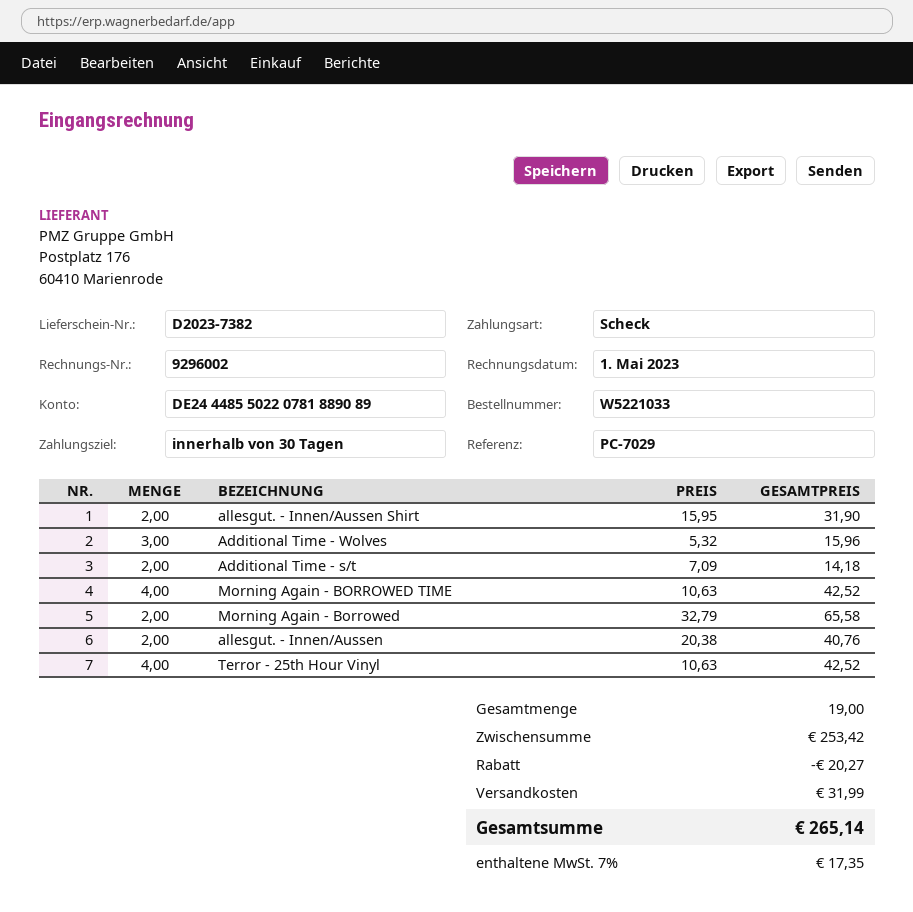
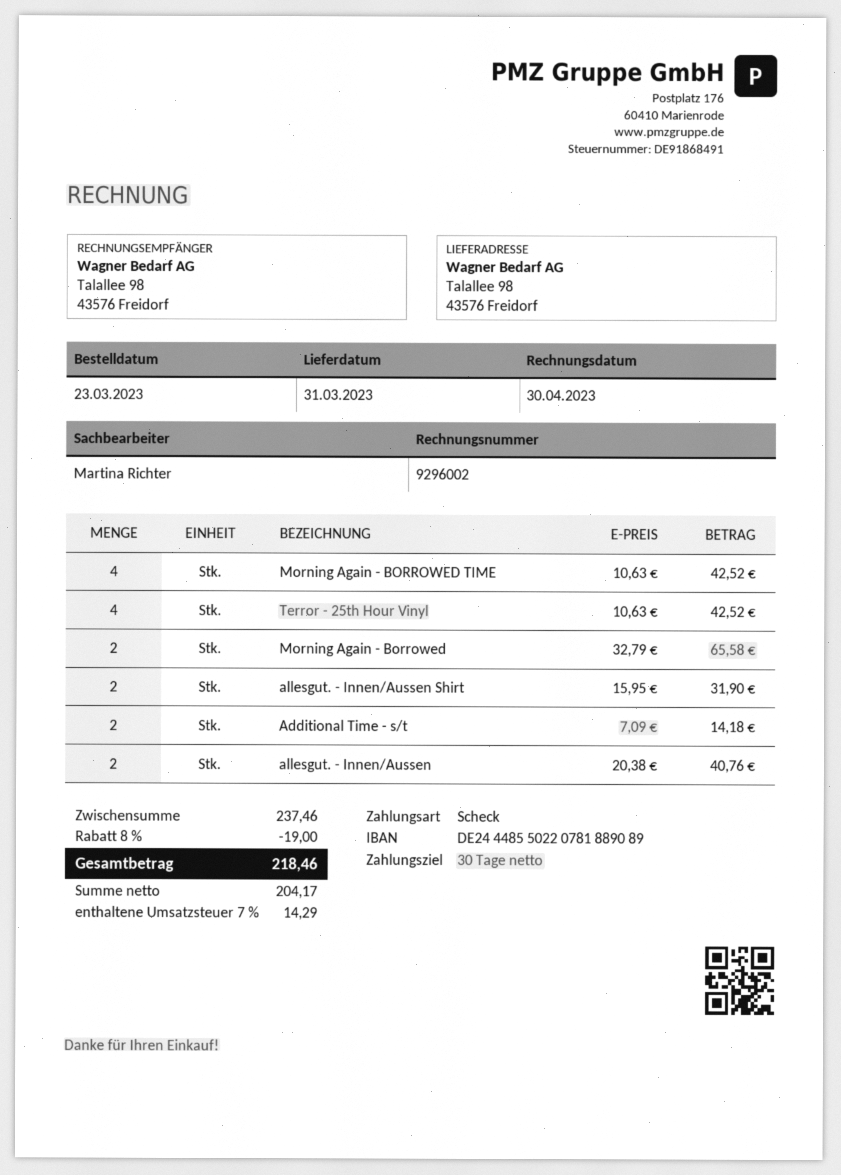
invoice date: 2023-05-01 -> 2023-04-30
Additional Time - Wolves: 3 x 5.32 = 15.96 -> none
subtotal: 253.42 -> 237.46
discount: 20.27 -> 19.00
shipping: 31.99 -> none
tax: 7% = 17.35 -> 7% = 14.29
total: 265.14 -> 218.46

